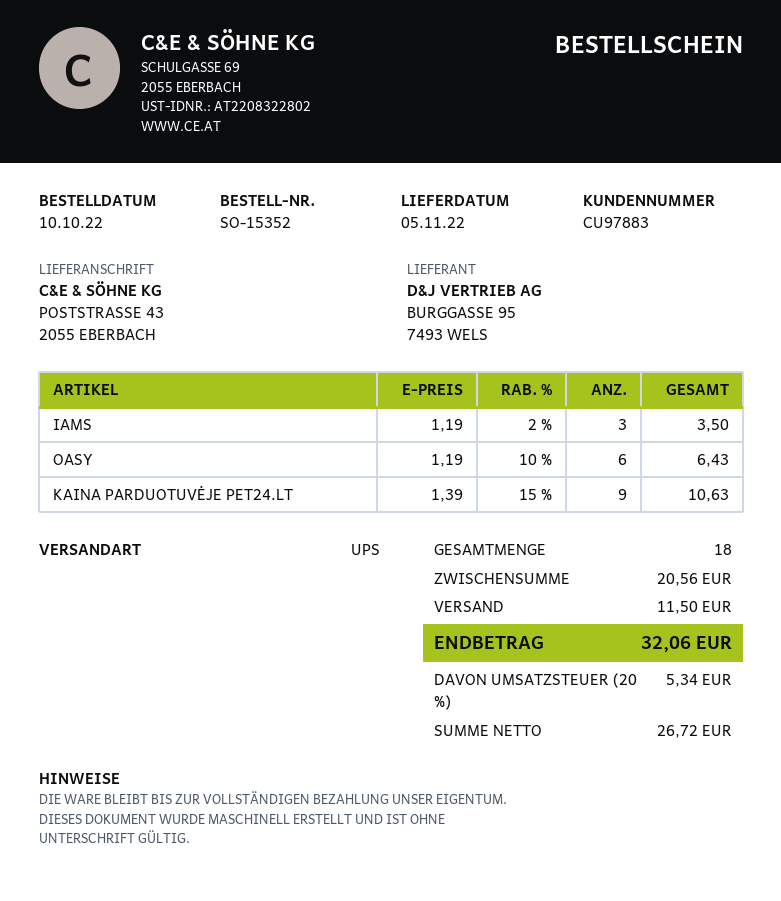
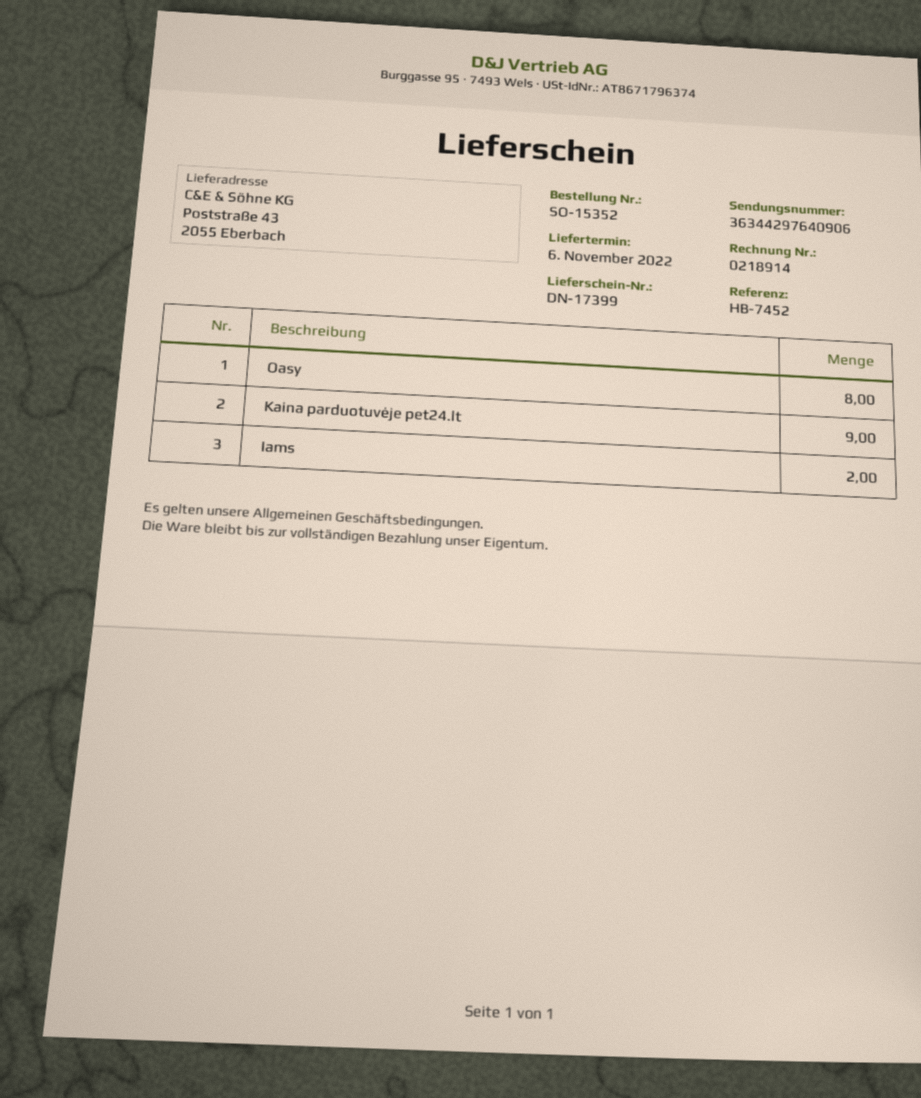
delivery date: 2022-11-05 -> 2022-11-06
IAMS: 3 -> 2
OASY: 6 -> 8

